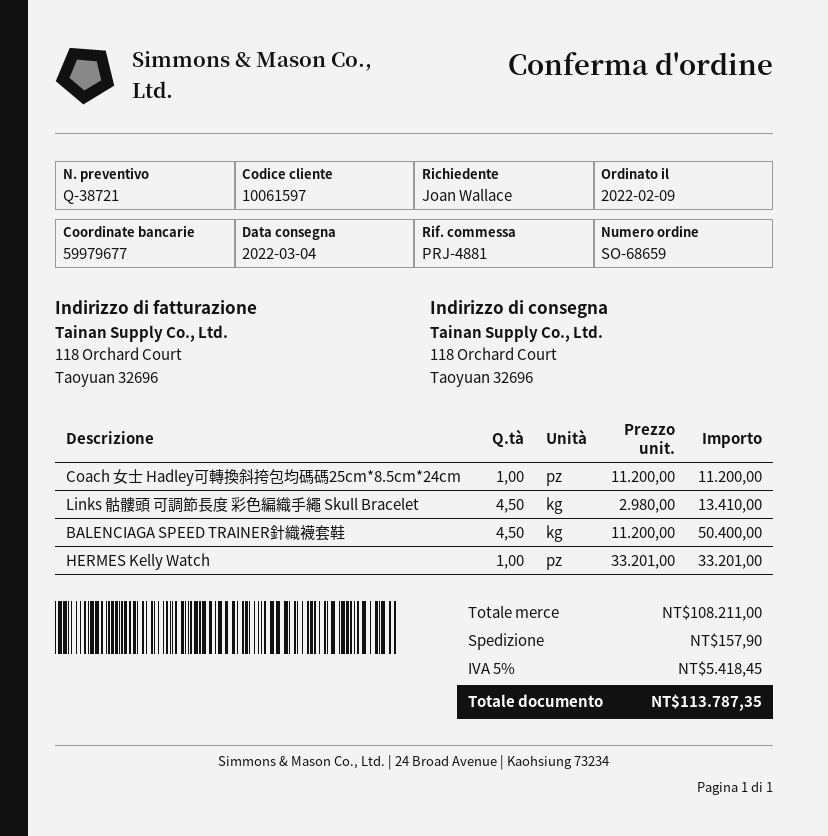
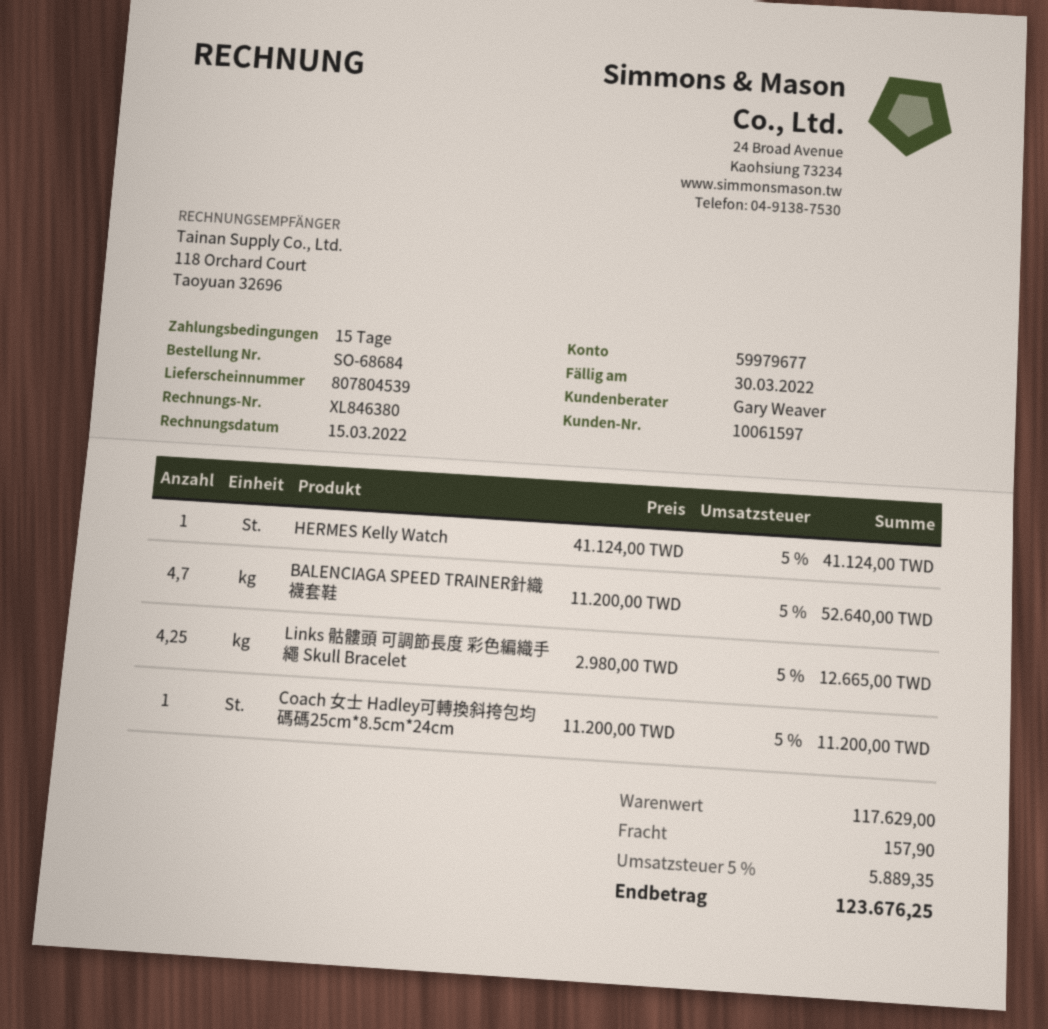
order number: SO-68659 -> SO-68684
Links 骷髏頭 可調節長度 彩色編織手繩 Skull Bracelet: 4.5 x 2980.00 = 13410.00 -> 4.25 x 2980.00 = 12665.00
BALENCIAGA SPEED TRAINER針織襪套鞋: 4.5 x 11200.00 = 50400.00 -> 4.7 x 11200.00 = 52640.00
HERMES Kelly Watch: 1 x 33201.00 = 33201.00 -> 1 x 41124.00 = 41124.00
subtotal: 108211.00 -> 117629.00
tax: 5% = 5418.45 -> 5% = 5889.35
total: 113787.35 -> 123676.25

